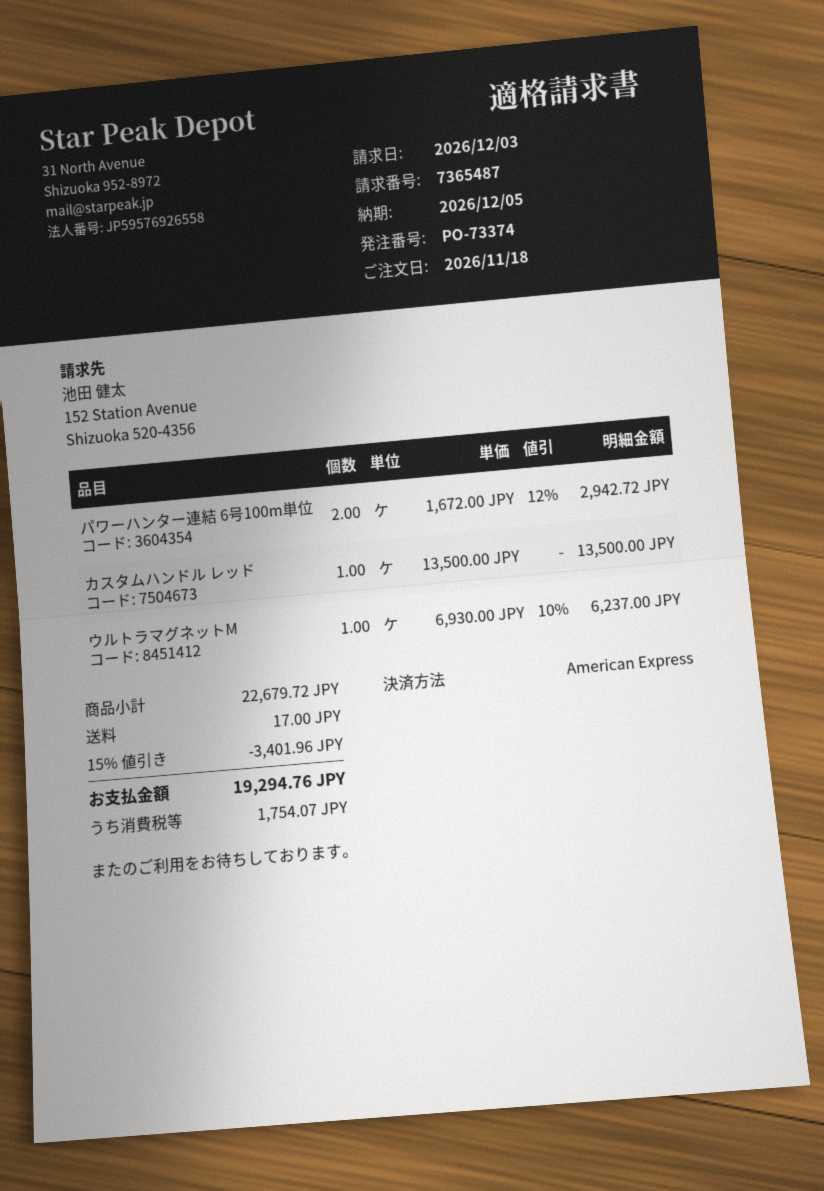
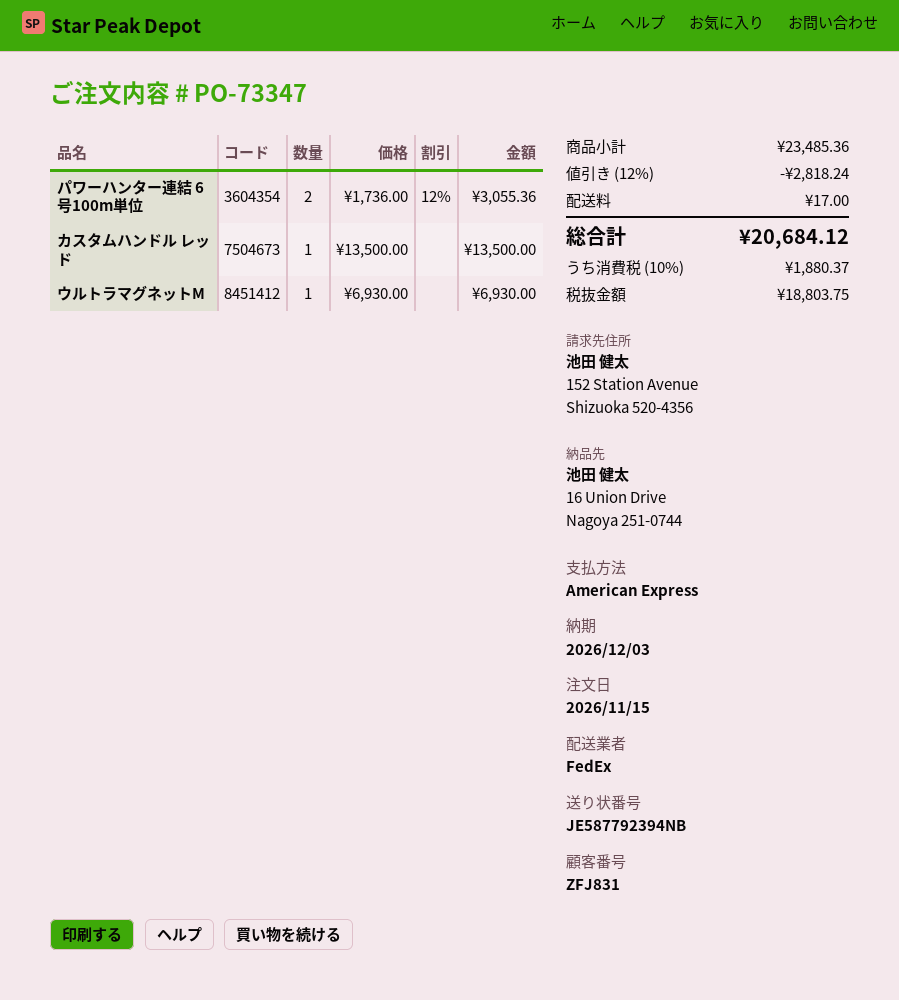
order number: PO-73374 -> PO-73347
order date: 2026-11-18 -> 2026-11-15
delivery date: 2026-12-05 -> 2026-12-03
パワーハンター連結 6号100m単位: 2 x 1672.00 - 12% = 2942.72 -> 2 x 1736.00 - 12% = 3055.36
ウルトラマグネットM: 1 x 6930.00 - 10% = 6237.00 -> 1 x 6930.00 = 6930.00
subtotal: 22679.72 -> 23485.36
discount: 15% = 3401.96 -> 12% = 2818.24
tax: 1754.07 -> 1880.37
total: 19294.76 -> 20684.12

